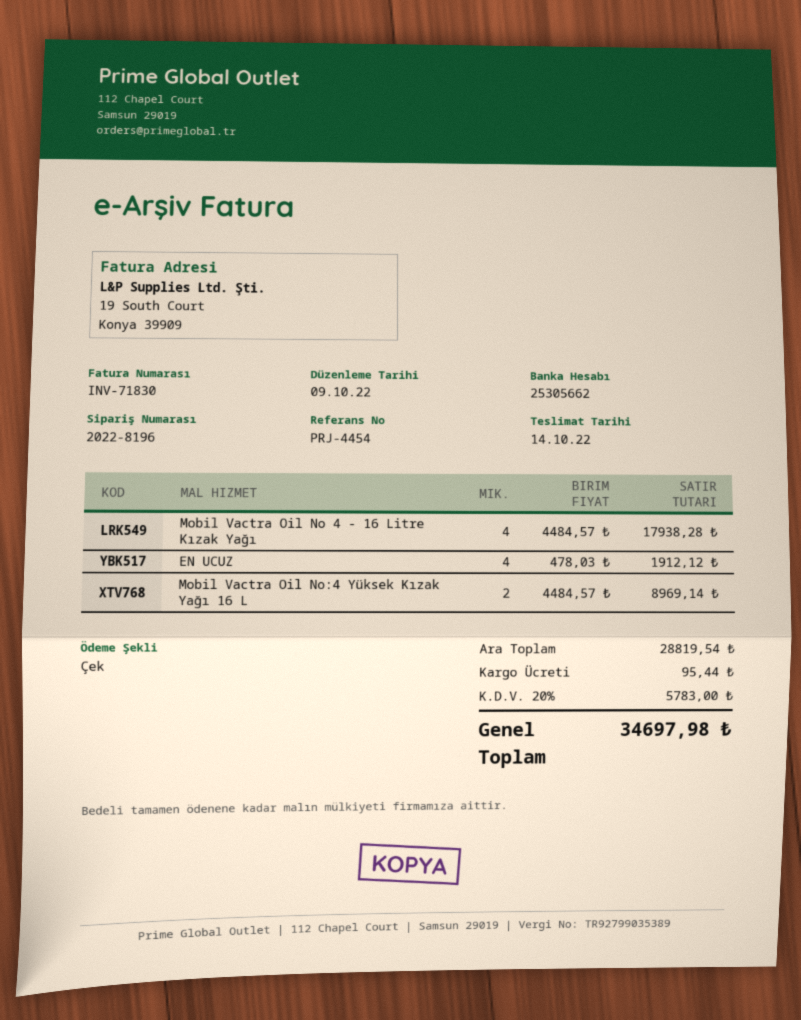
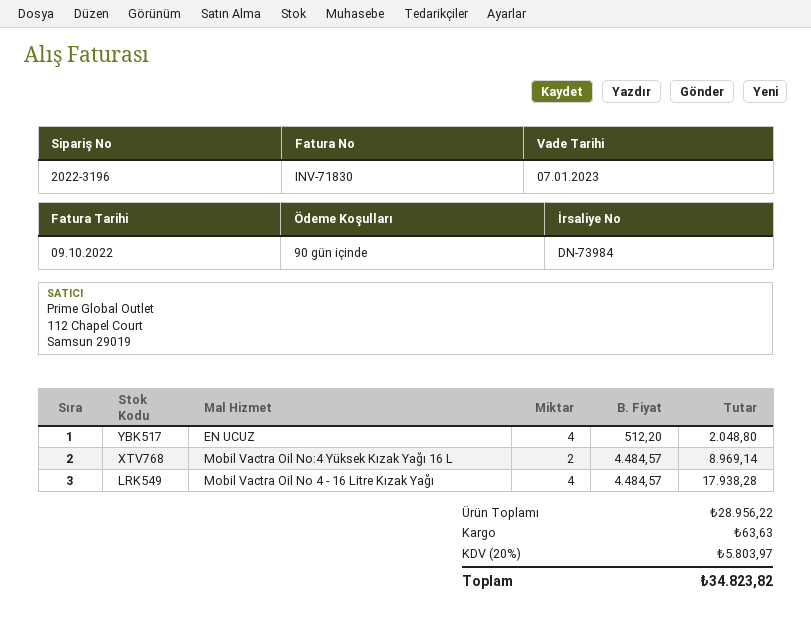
order number: 2022-8196 -> 2022-3196
EN UCUZ: 4 x 478.03 = 1912.12 -> 4 x 512.20 = 2048.80
subtotal: 28819.54 -> 28956.22
shipping: 95.44 -> 63.63
tax: 20% = 5783.00 -> 20% = 5803.97
total: 34697.98 -> 34823.82

